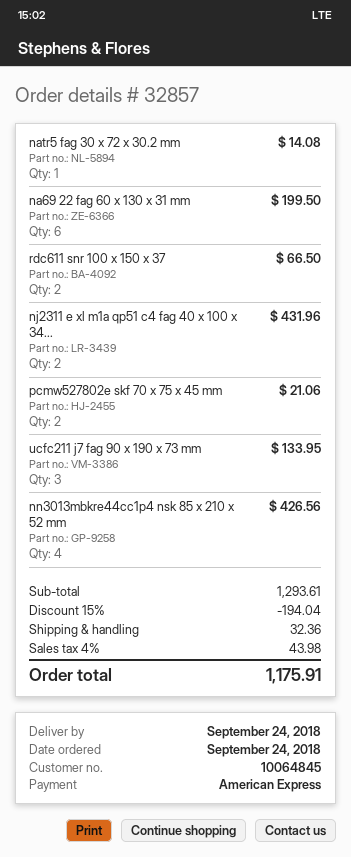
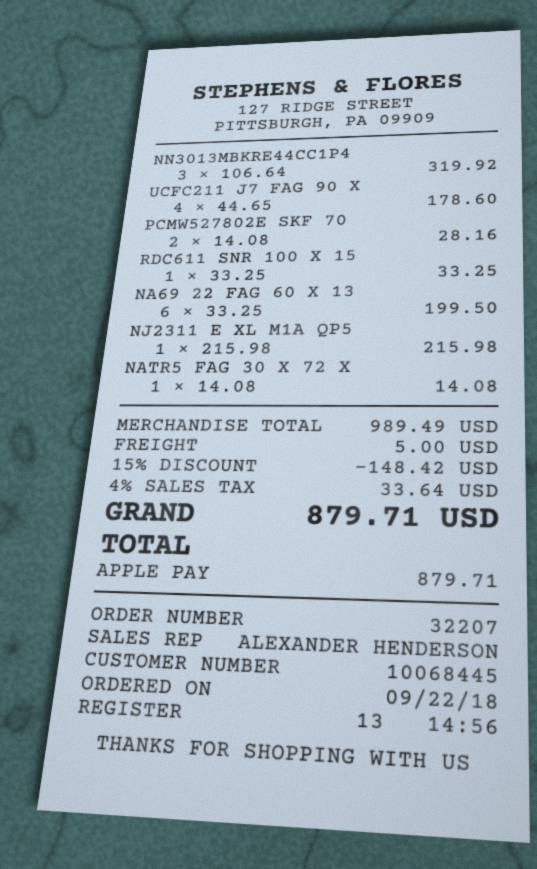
order number: 32857 -> 32207
order date: 2018-09-24 -> 2018-09-22
customer number: 10064845 -> 10068445
payment method: American Express -> Apple Pay
rdc611 snr 100 x 150 x 37: 2 for 66.50 -> 1 for 33.25
nj2311 e xl m1a qp51 c4 fag 40 x 100 x 34...: 2 for 431.96 -> 1 for 215.98
pcmw527802e skf 70 x 75 x 45 mm: 2 for 21.06 -> 2 for 28.16
ucfc211 j7 fag 90 x 190 x 73 mm: 3 for 133.95 -> 4 for 178.60
nn3013mbkre44cc1p4 nsk 85 x 210 x 52 mm: 4 for 426.56 -> 3 for 319.92
subtotal: 1293.61 -> 989.49
discount: 15% = 194.04 -> 15% = 148.42
shipping: 32.36 -> 5.00
tax: 4% = 43.98 -> 4% = 33.64
total: 1175.91 -> 879.71

